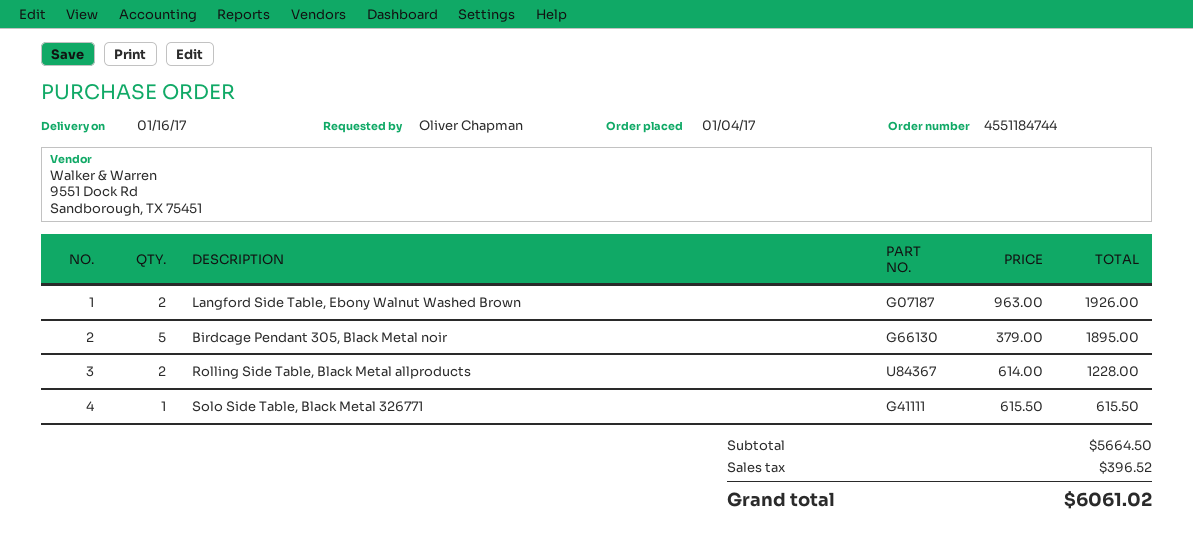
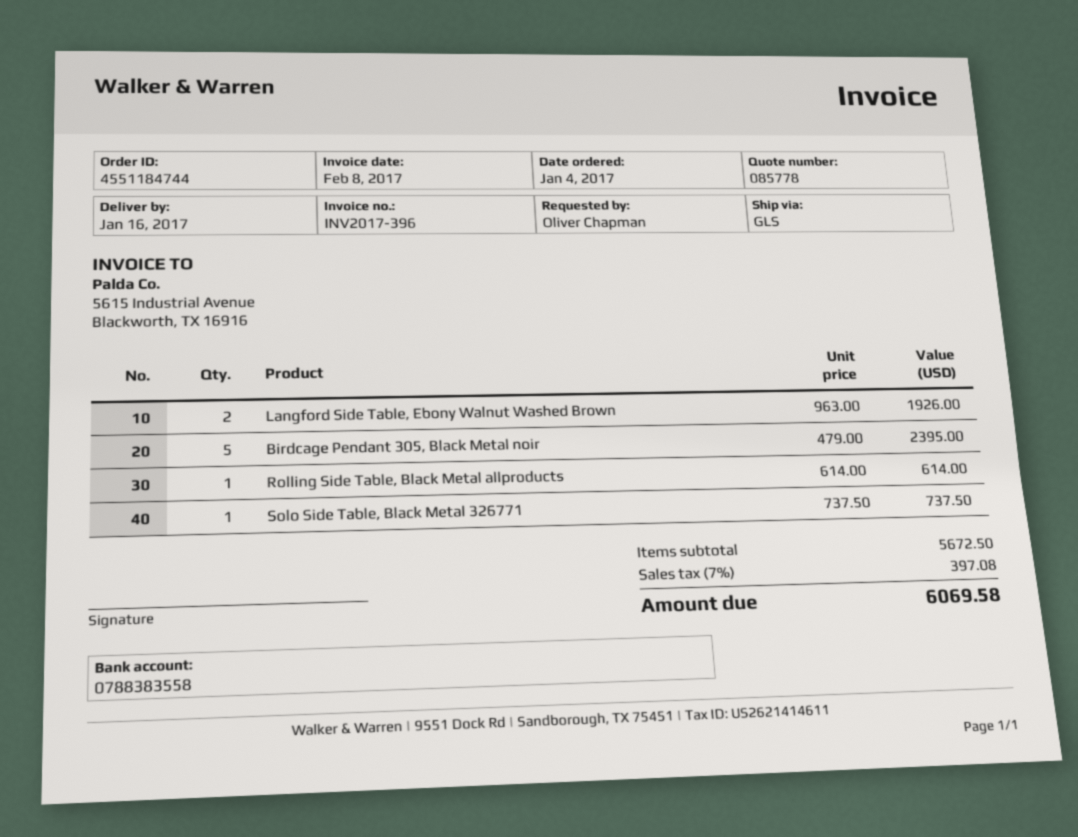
Birdcage Pendant 305, Black Metal noir: 5 x 379.00 = 1895.00 -> 5 x 479.00 = 2395.00
Rolling Side Table, Black Metal allproducts: 2 x 614.00 = 1228.00 -> 1 x 614.00 = 614.00
Solo Side Table, Black Metal 326771: 1 x 615.50 = 615.50 -> 1 x 737.50 = 737.50
subtotal: 5664.50 -> 5672.50
tax: 396.52 -> 397.08
total: 6061.02 -> 6069.58

